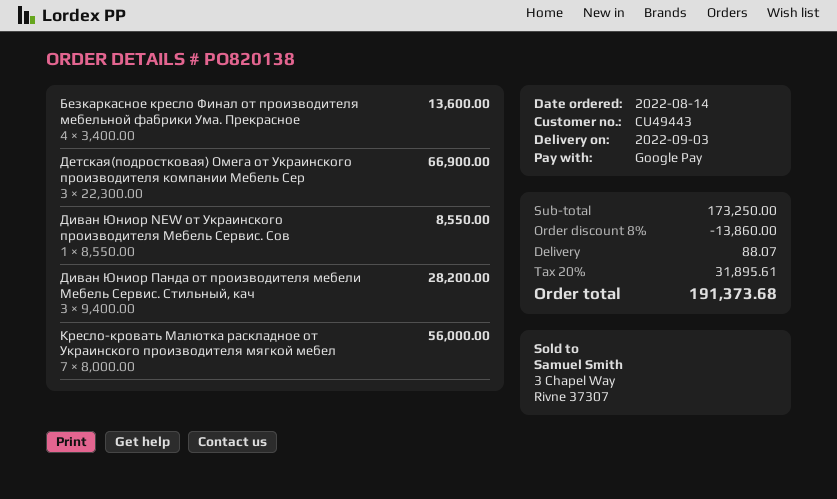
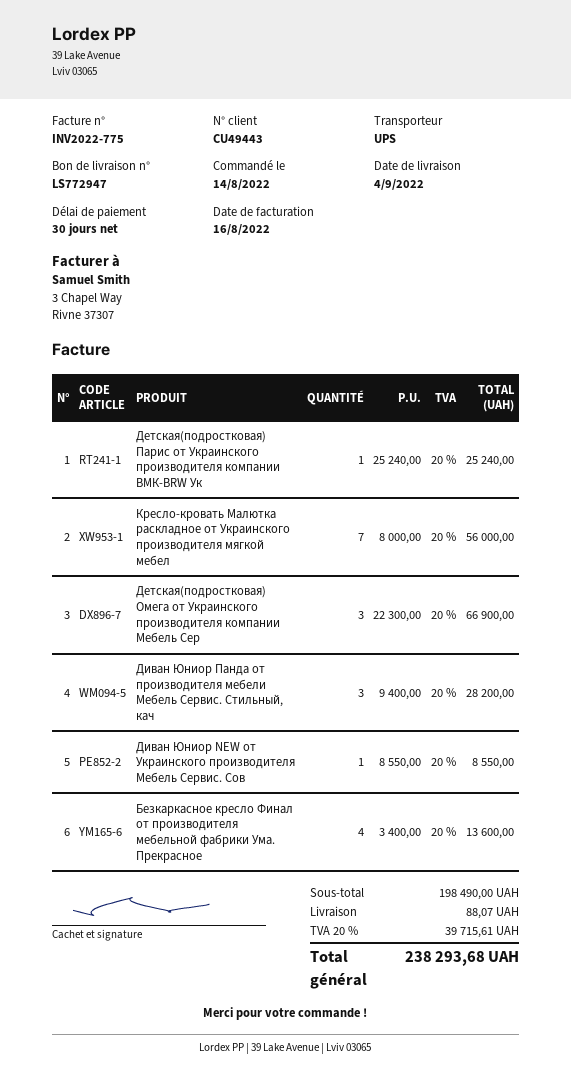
delivery date: 2022-09-03 -> 2022-09-04
Детская(подростковая) Парис от Украинского производителя компании ВМК-BRW Ук: none -> 1 x 25240.00 = 25240.00
subtotal: 173250.00 -> 198490.00
discount: 8% = 13860.00 -> none
tax: 20% = 31895.61 -> 20% = 39715.61
total: 191373.68 -> 238293.68

